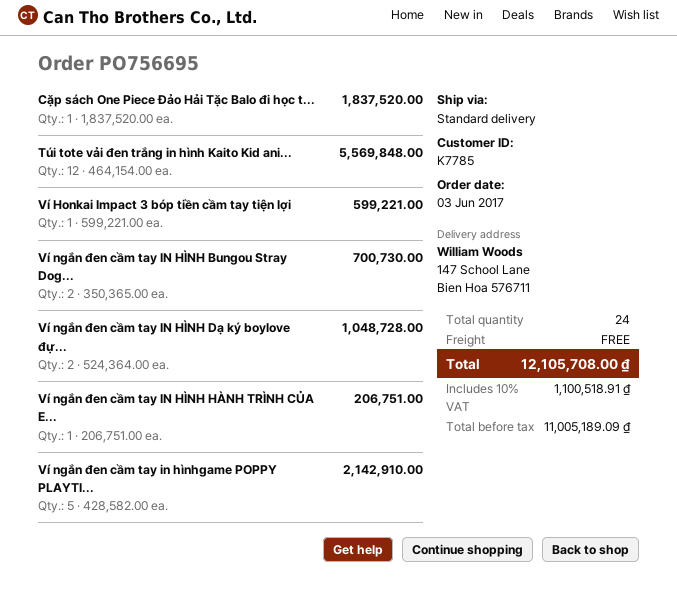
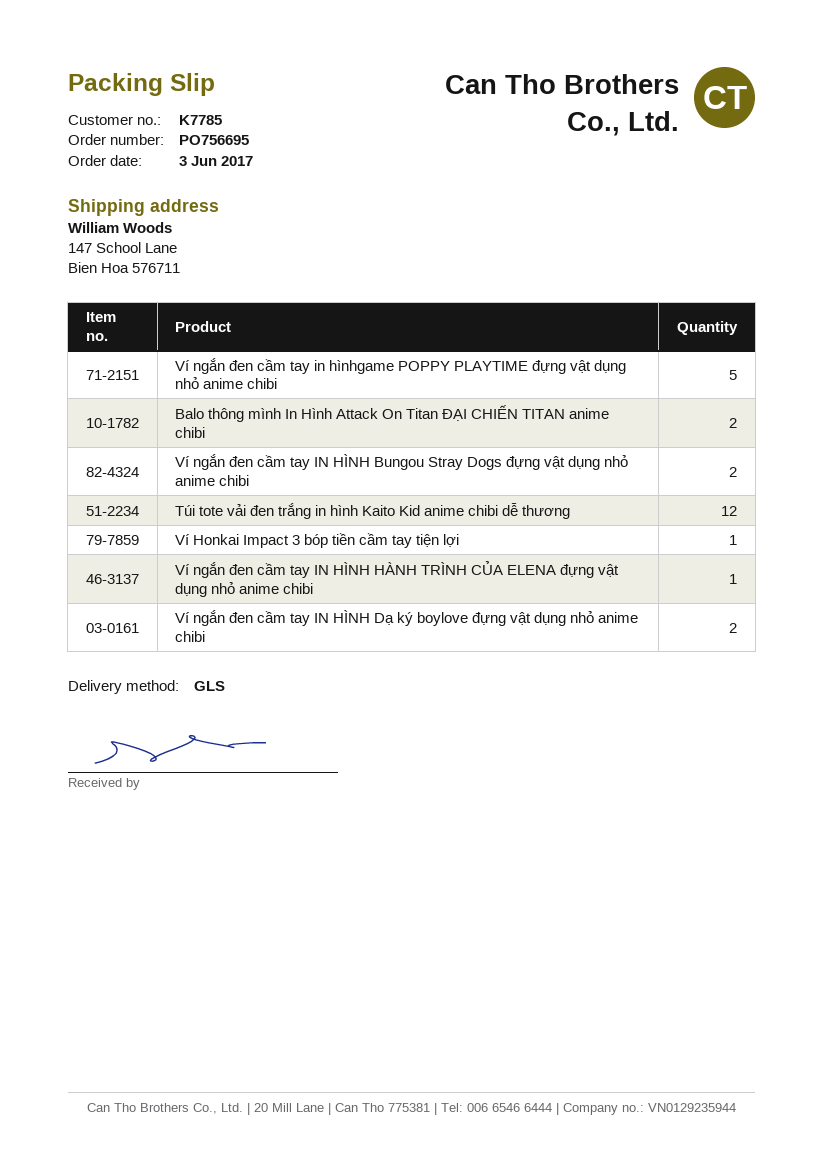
shipping method: standard -> GLS
Cặp sách One Piece Đảo Hải Tặc Balo đi học t...: 1 -> none
Balo thông mình In Hình Attack On Titan ĐẠI CHIẾN TITAN anime chibi: none -> 2

